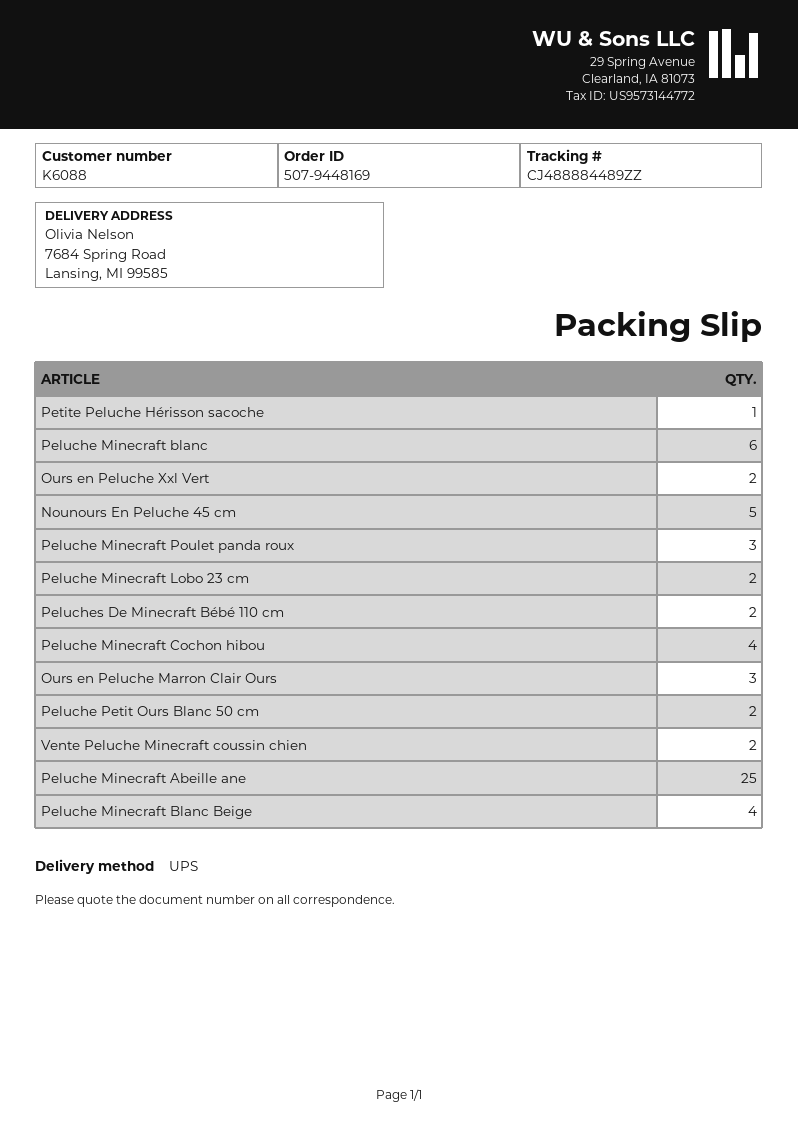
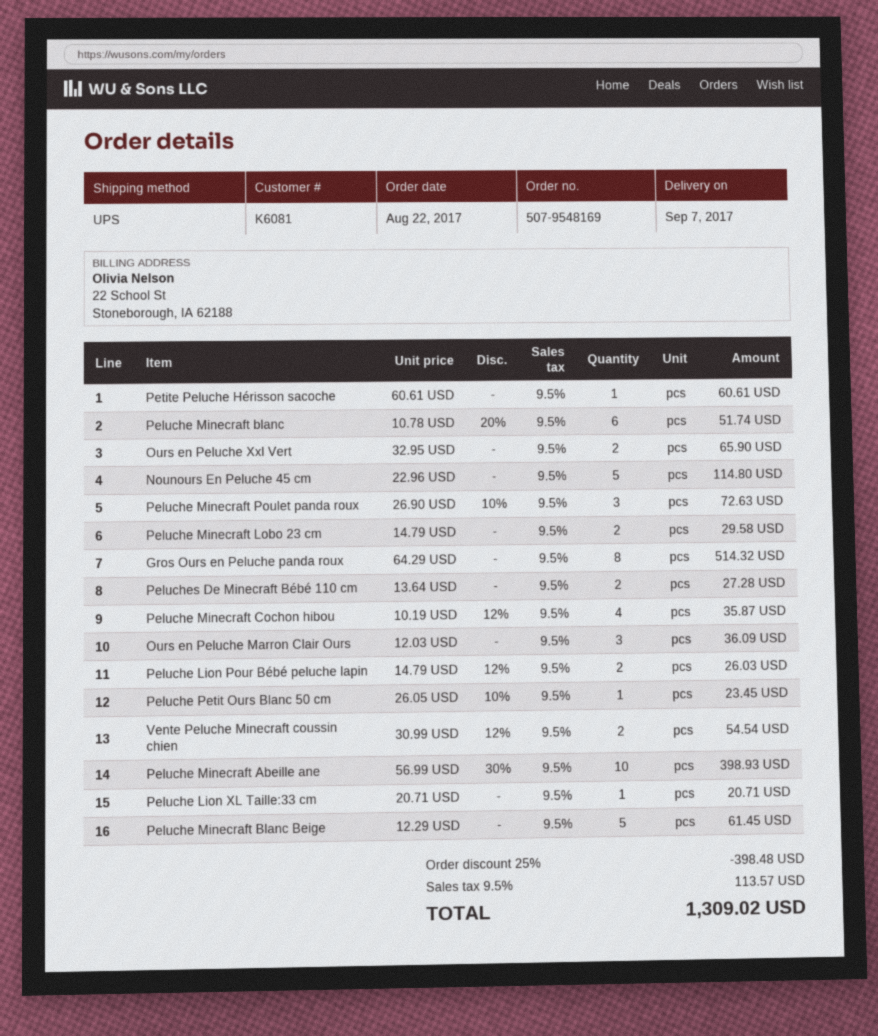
order number: 507-9448169 -> 507-9548169
customer number: K6088 -> K6081
Peluche Petit Ours Blanc 50 cm: 2 -> 1
Peluche Minecraft Abeille ane: 25 -> 10
Peluche Minecraft Blanc Beige: 4 -> 5
Gros Ours en Peluche panda roux: none -> 8
Peluche Lion Pour Bébé peluche lapin: none -> 2
Peluche Lion XL Taille:33 cm: none -> 1

